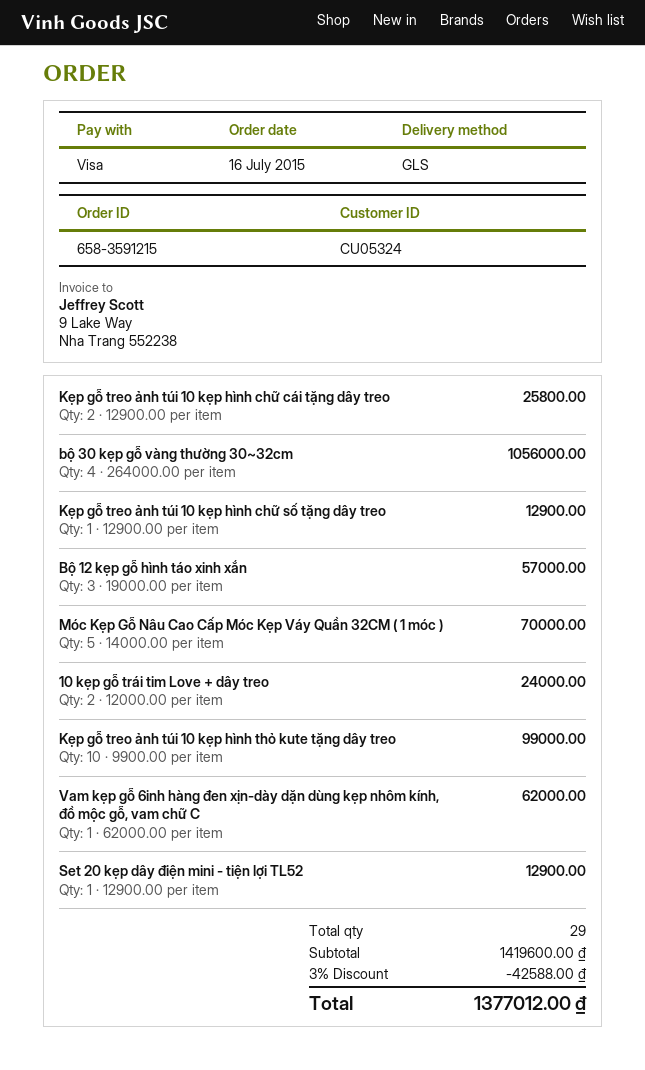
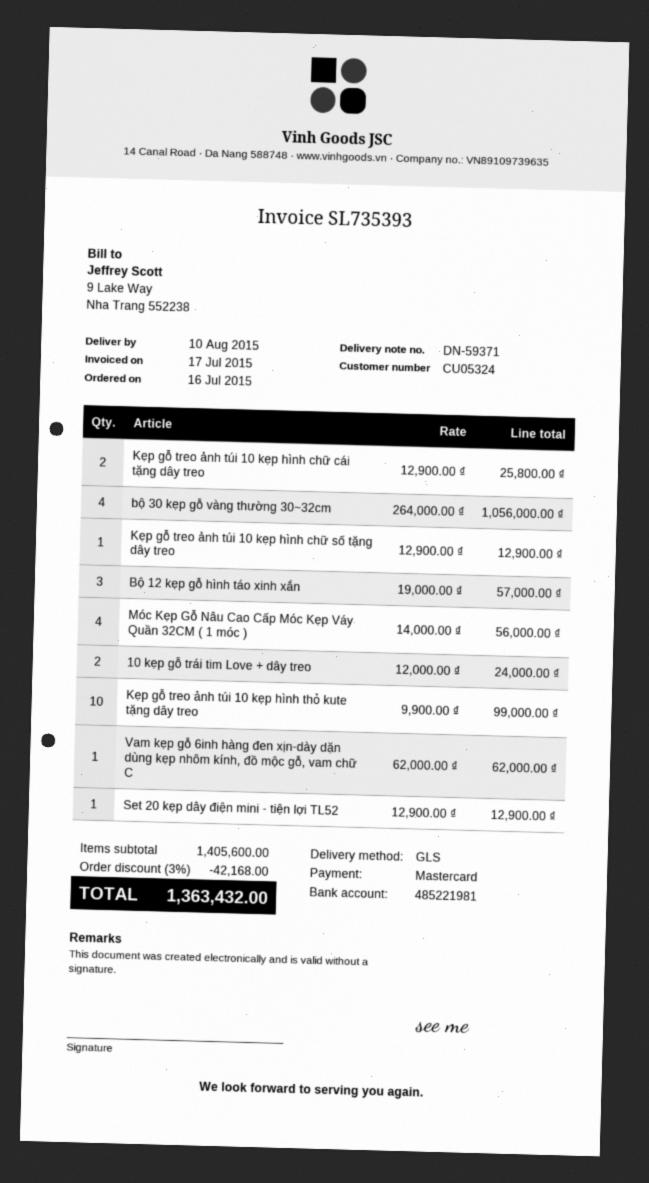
payment method: Visa -> Mastercard
Móc Kẹp Gỗ Nâu Cao Cấp Móc Kẹp Váy Quần 32CM ( 1 móc ): 5 x 14000.00 = 70000.00 -> 4 x 14000.00 = 56000.00
subtotal: 1419600.00 -> 1405600.00
discount: 3% = 42588.00 -> 3% = 42168.00
total: 1377012.00 -> 1363432.00

